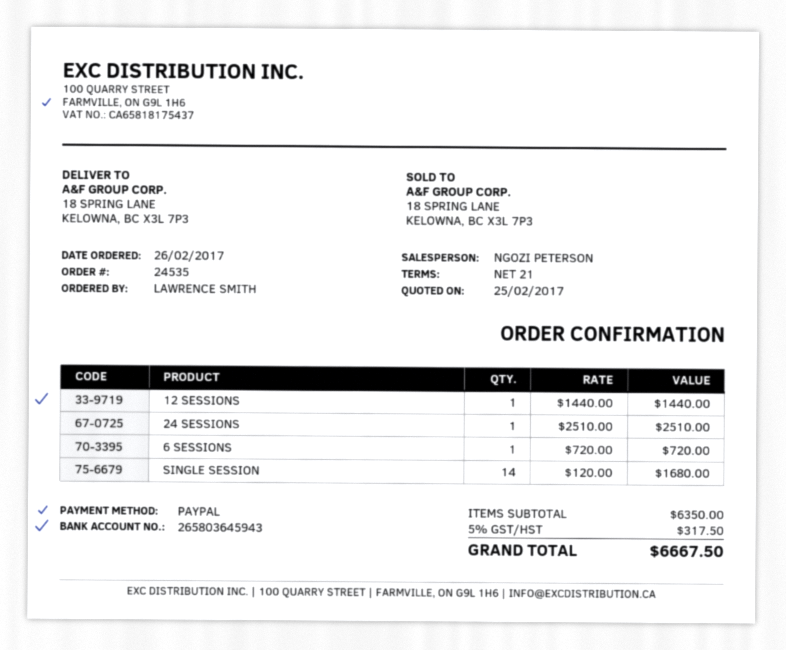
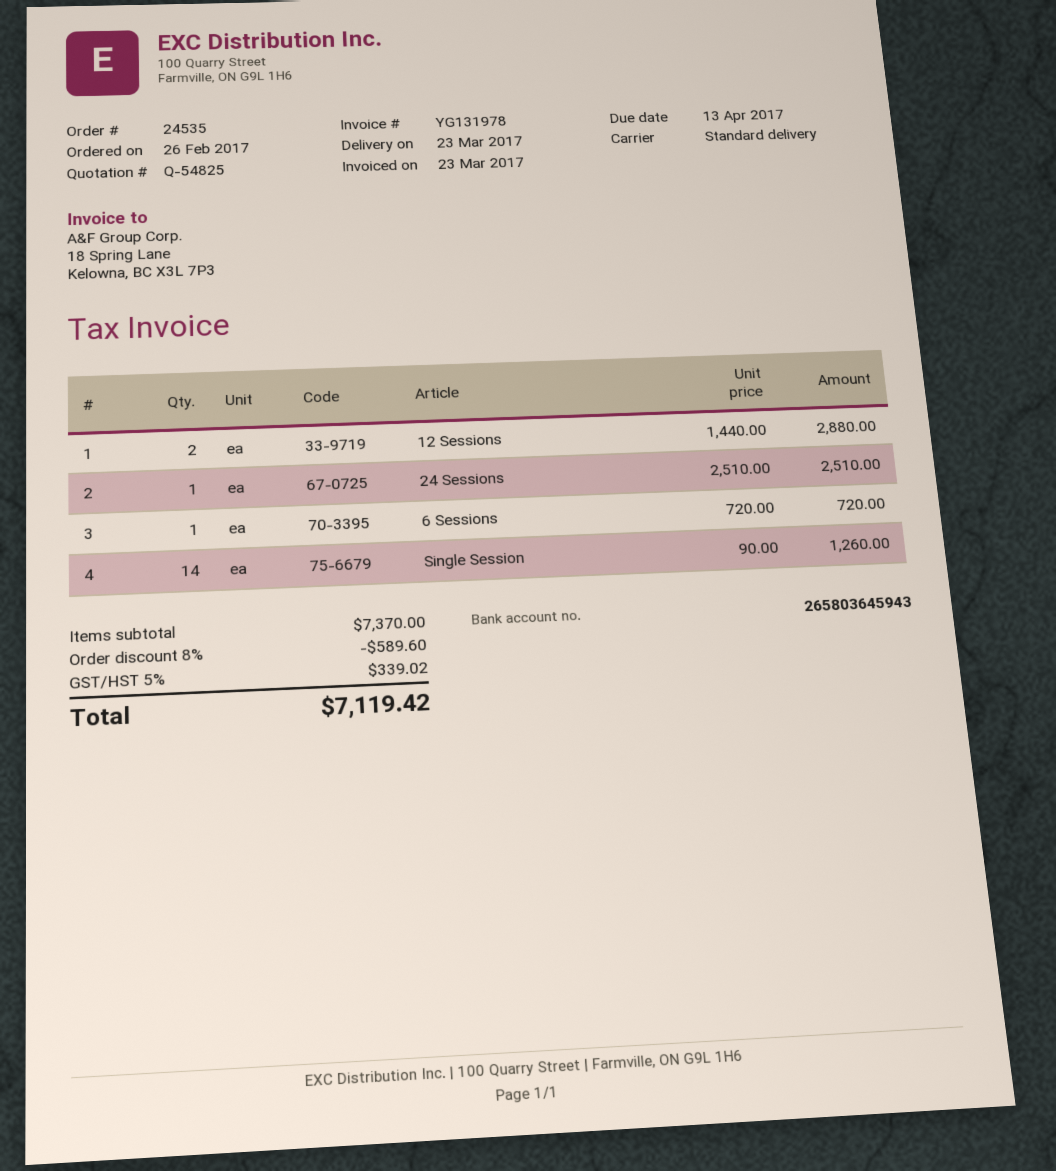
12 SESSIONS: 1 x 1440.00 = 1440.00 -> 2 x 1440.00 = 2880.00
SINGLE SESSION: 14 x 120.00 = 1680.00 -> 14 x 90.00 = 1260.00
subtotal: 6350.00 -> 7370.00
discount: none -> 8% = 589.60
tax: 5% = 317.50 -> 5% = 339.02
total: 6667.50 -> 7119.42

